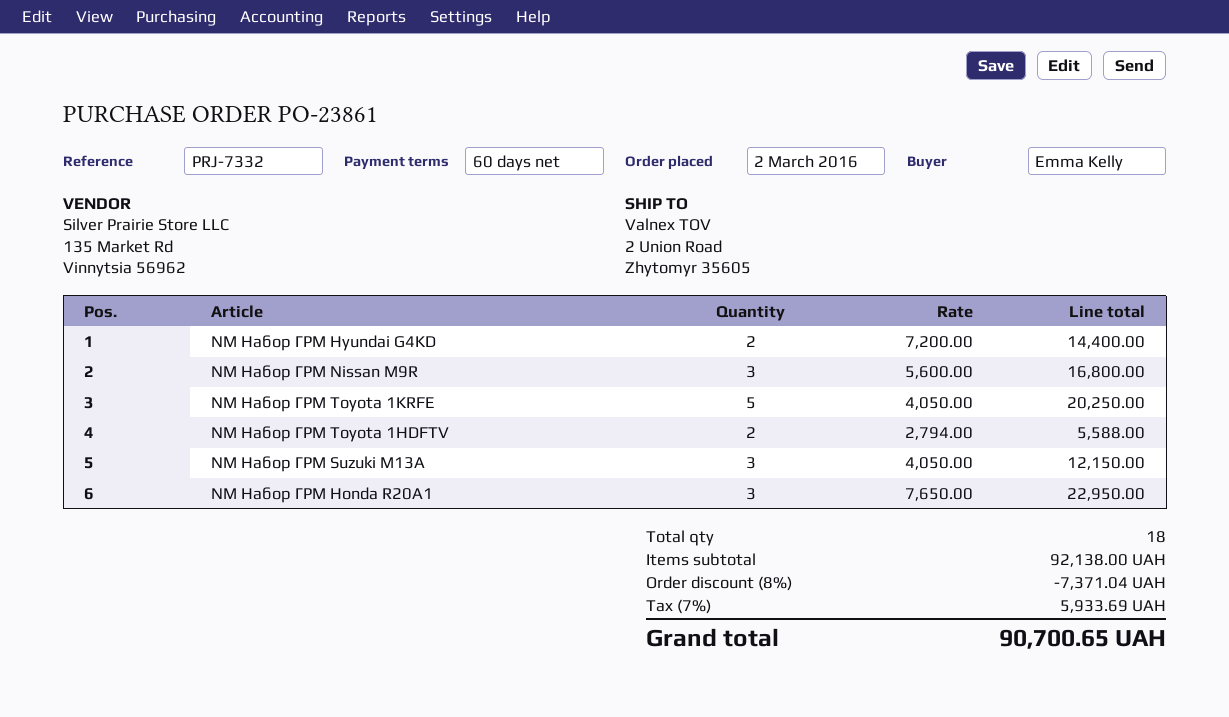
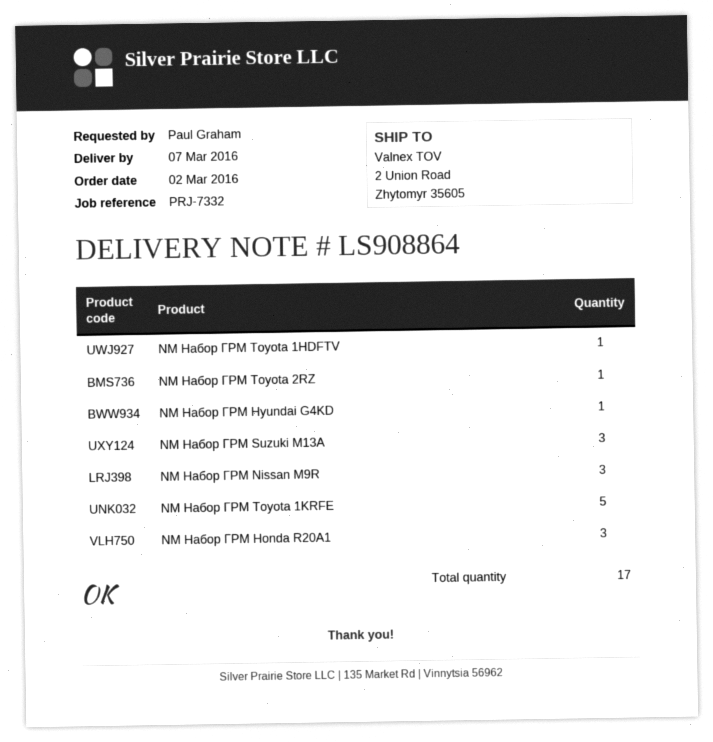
ordered by: Emma Kelly -> Paul Graham
NM Набор ГРМ Hyundai G4KD: 2 -> 1
NM Набор ГРМ Toyota 1HDFTV: 2 -> 1
NM Набор ГРМ Toyota 2RZ: none -> 1
total quantity: 18 -> 17

